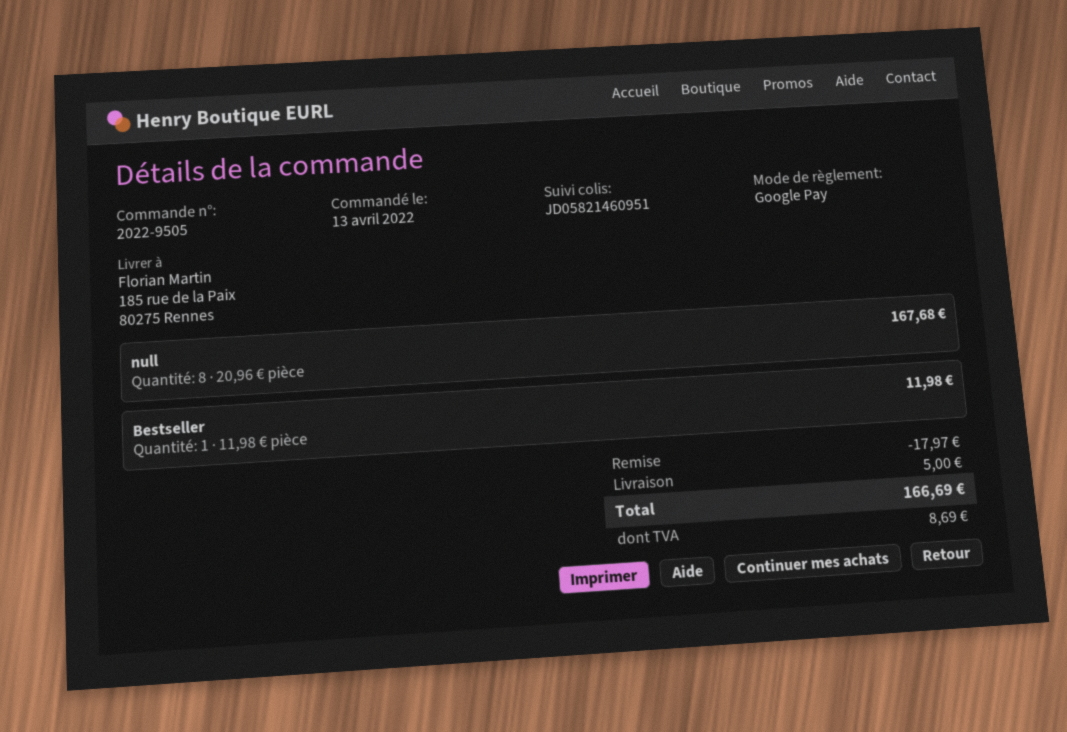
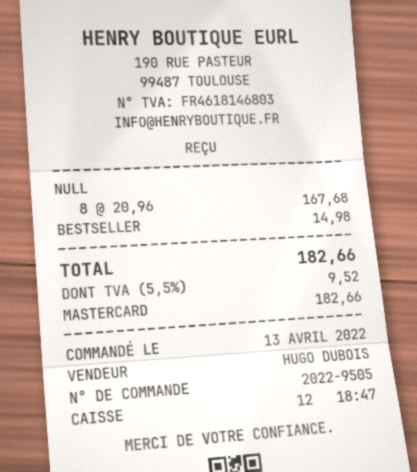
payment method: Google Pay -> Mastercard
Bestseller: 1 x 11.98 = 11.98 -> 1 x 14.98 = 14.98
discount: 17.97 -> none
shipping: 5.00 -> none
tax: 8.69 -> 9.52
total: 166.69 -> 182.66

